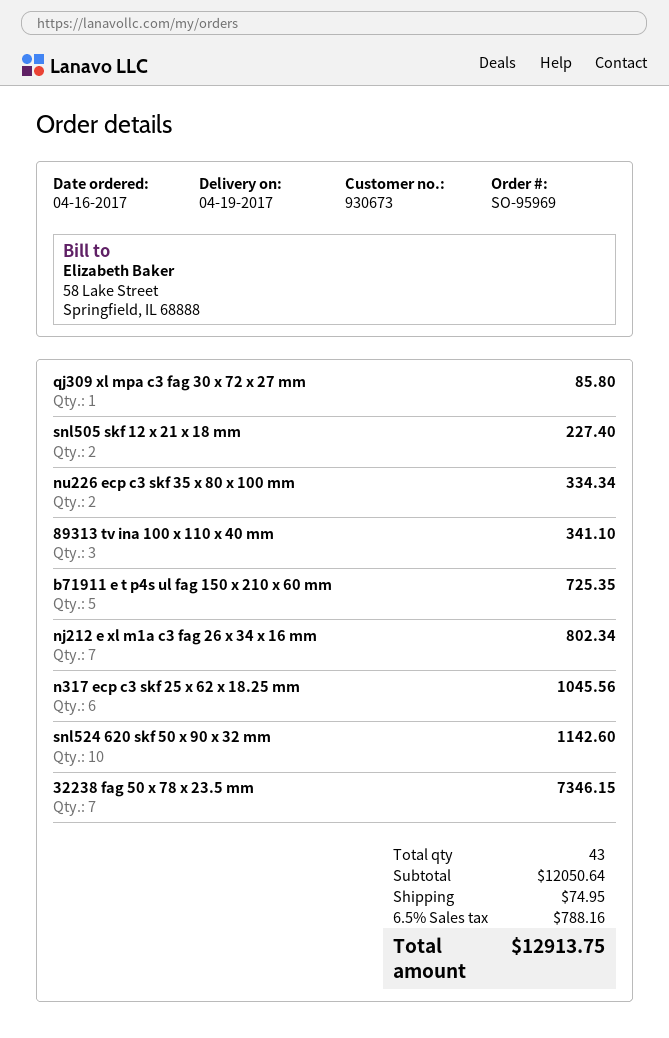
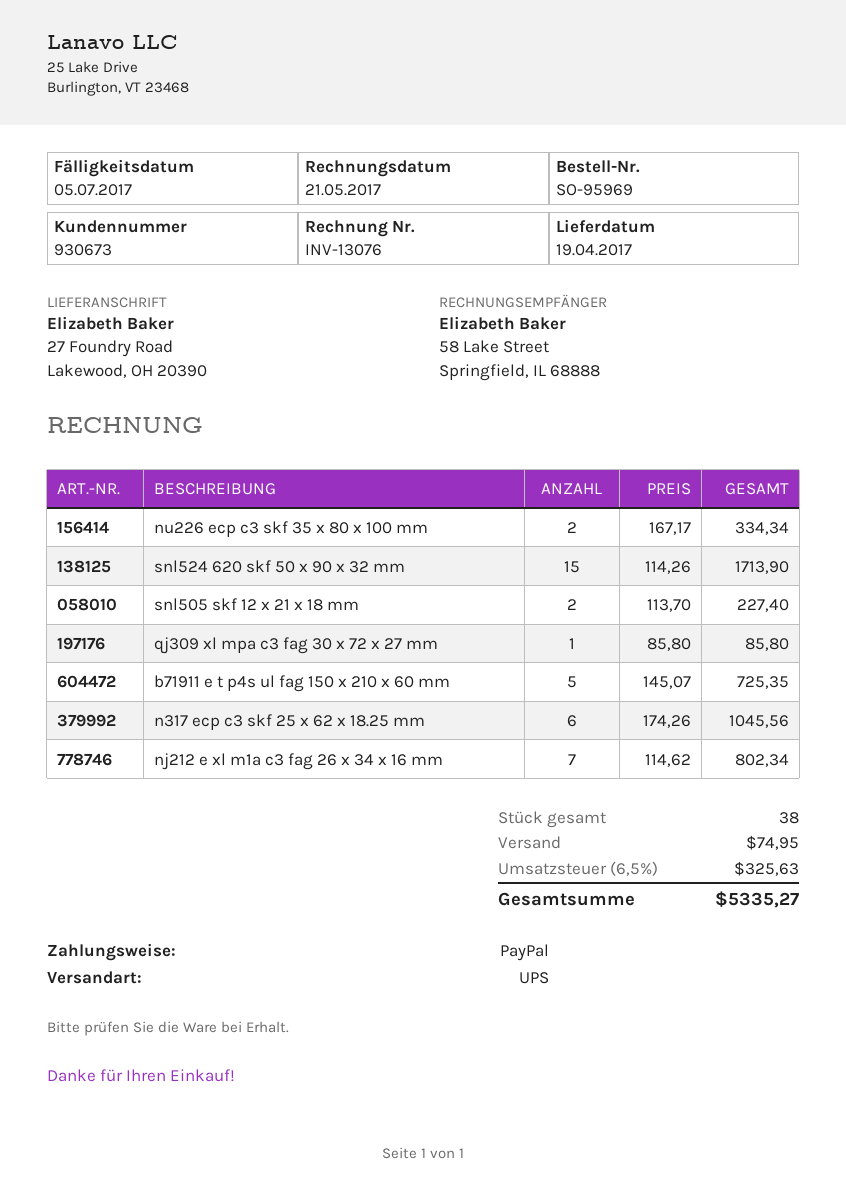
89313 tv ina 100 x 110 x 40 mm: 3 for 341.10 -> none
snl524 620 skf 50 x 90 x 32 mm: 10 for 1142.60 -> 15 for 1713.90
32238 fag 50 x 78 x 23.5 mm: 7 for 7346.15 -> none
total quantity: 43 -> 38
tax: 6.5% = 788.16 -> 6.5% = 325.63
total: 12913.75 -> 5335.27

